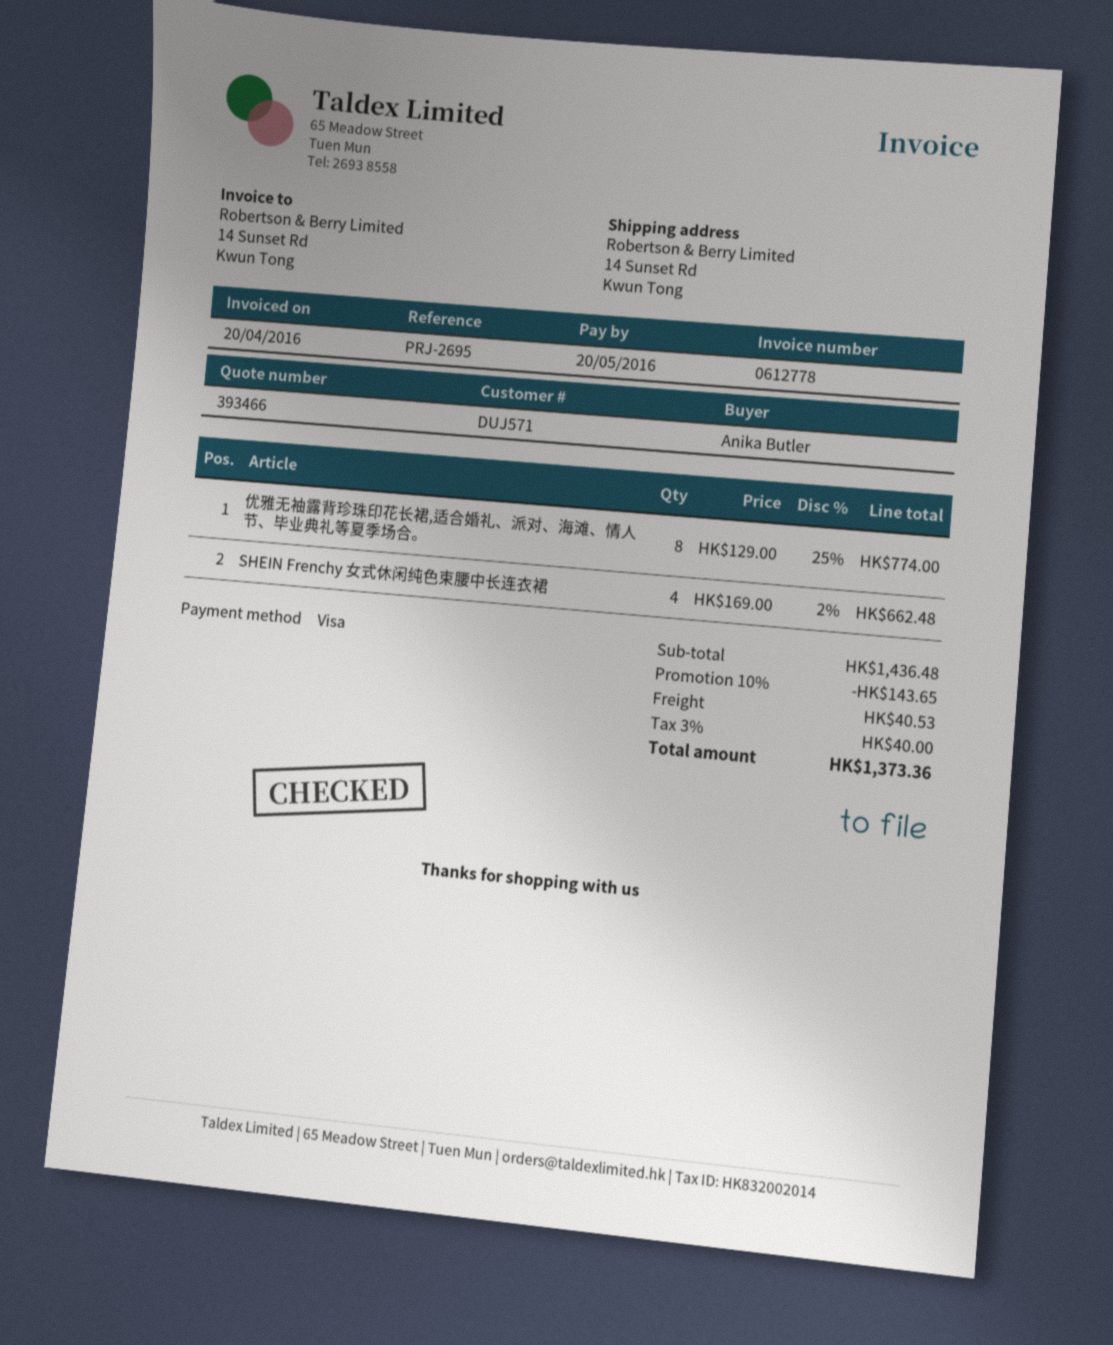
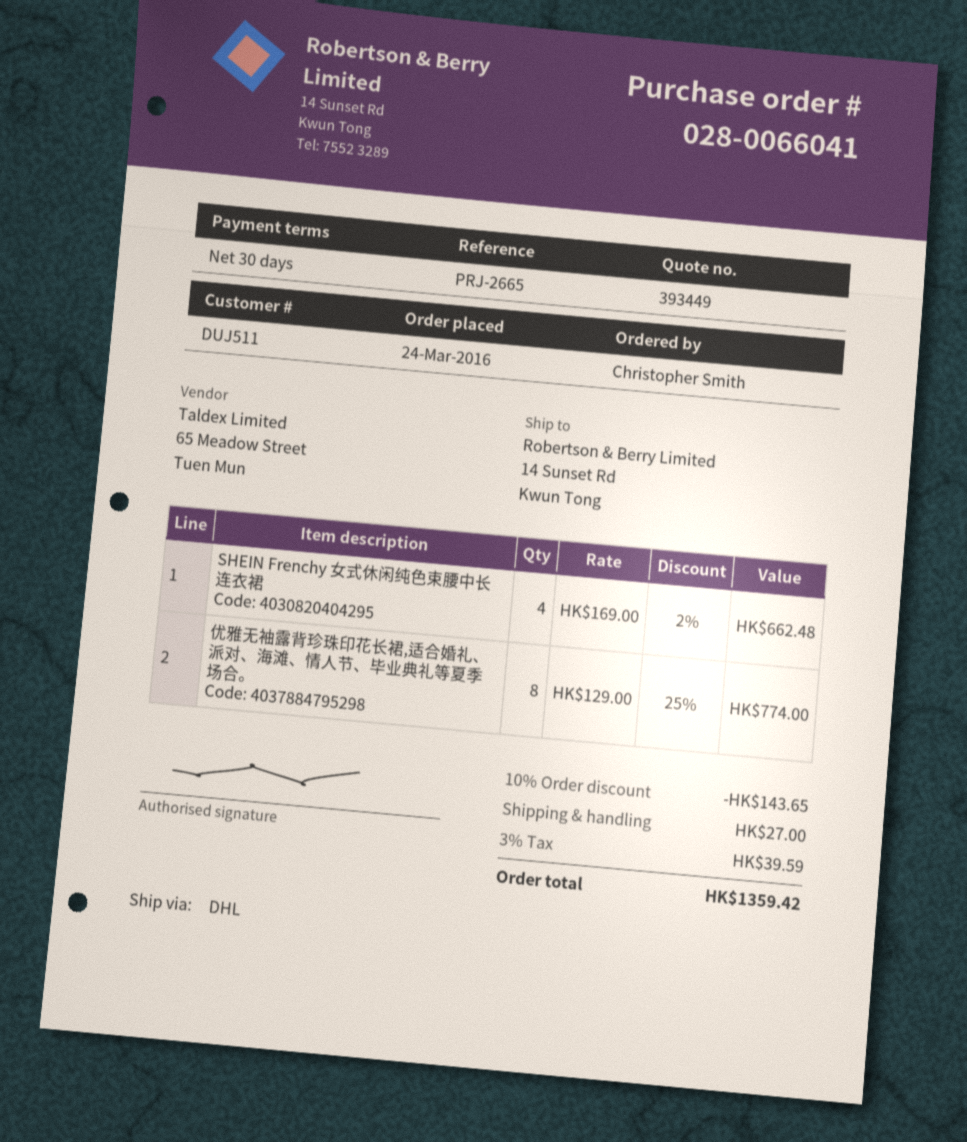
quote number: 393466 -> 393449
customer number: DUJ571 -> DUJ511
reference: PRJ-2695 -> PRJ-2665
ordered by: Anika Butler -> Christopher Smith
shipping: 40.53 -> 27.00
tax: 3% = 40.00 -> 3% = 39.59
total: 1373.36 -> 1359.42

